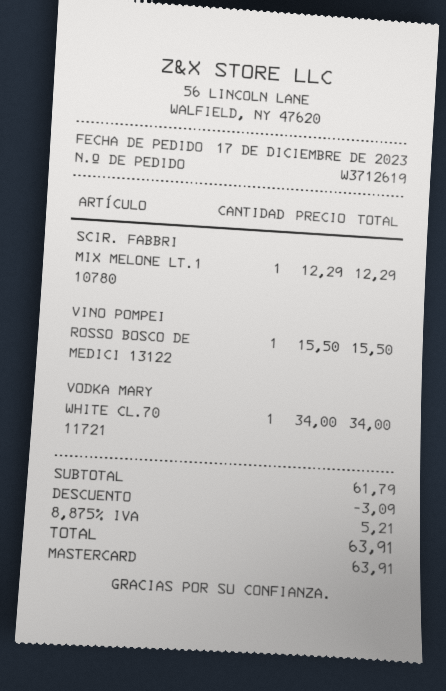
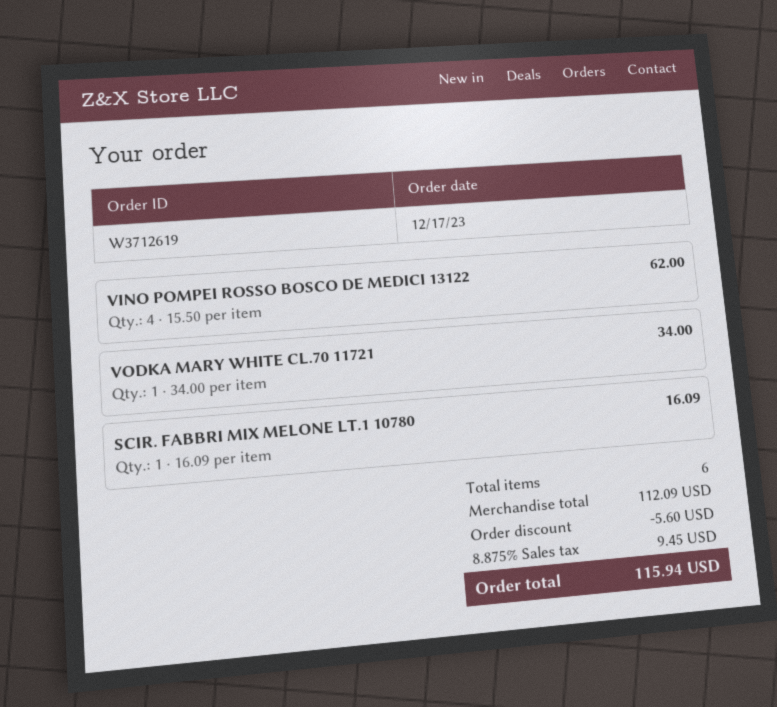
SCIR. FABBRI MIX MELONE LT.1 10780: 1 x 12.29 = 12.29 -> 1 x 16.09 = 16.09
VINO POMPEI ROSSO BOSCO DE MEDICI 13122: 1 x 15.50 = 15.50 -> 4 x 15.50 = 62.00
subtotal: 61.79 -> 112.09
discount: 3.09 -> 5.60
tax: 8.875% = 5.21 -> 8.875% = 9.45
total: 63.91 -> 115.94

